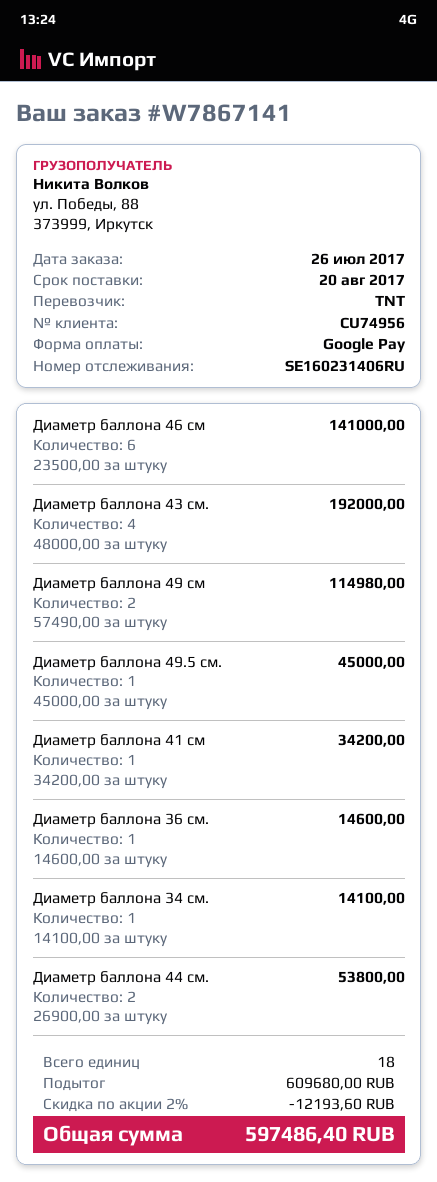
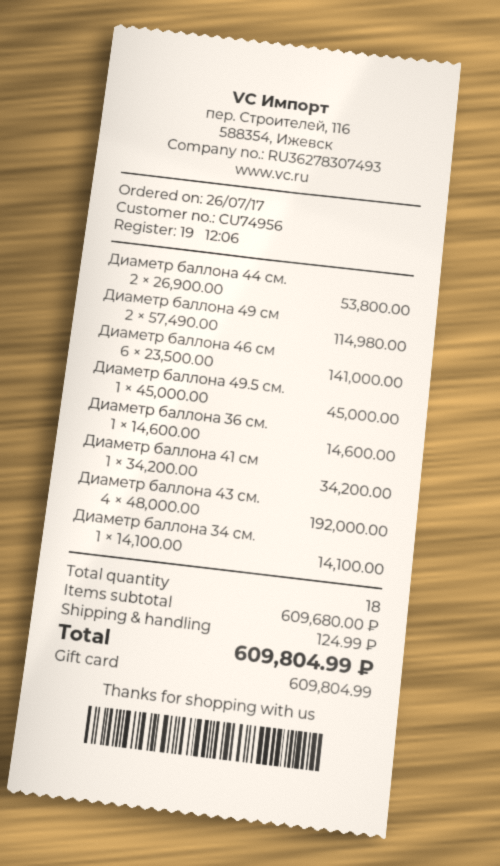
payment method: Google Pay -> gift card
discount: 2% = 12193.60 -> none
shipping: none -> 124.99
total: 597486.40 -> 609804.99

